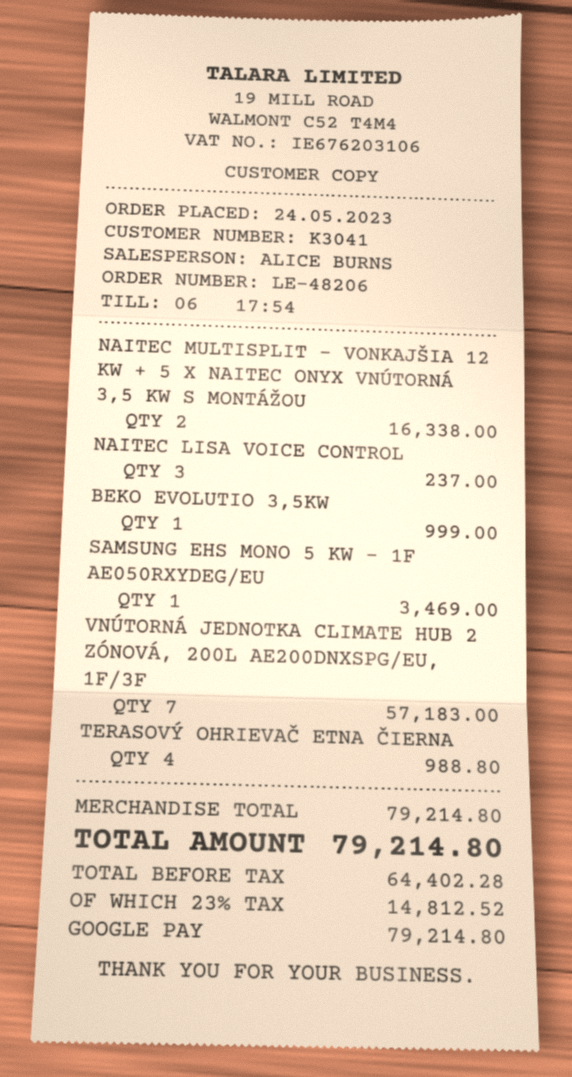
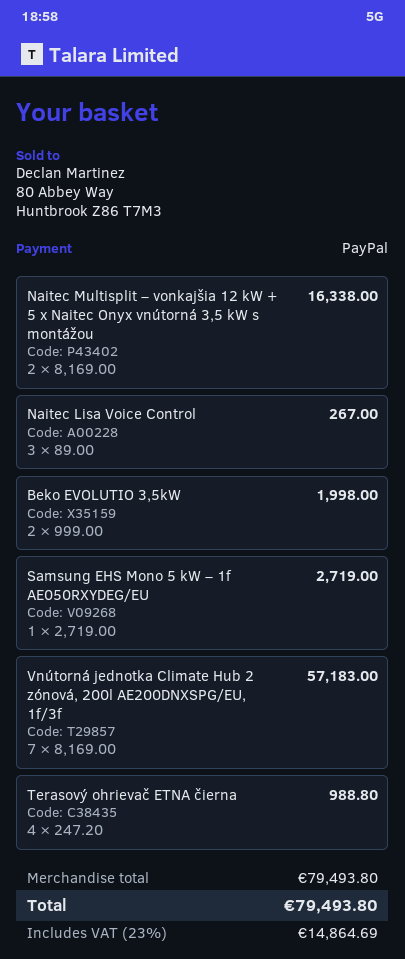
payment method: Google Pay -> PayPal
NAITEC LISA VOICE CONTROL: 3 for 237.00 -> 3 for 267.00
BEKO EVOLUTIO 3,5KW: 1 for 999.00 -> 2 for 1998.00
SAMSUNG EHS MONO 5 KW – 1F AE050RXYDEG/EU: 1 for 3469.00 -> 1 for 2719.00
subtotal: 79214.80 -> 79493.80
tax: 23% = 14812.52 -> 23% = 14864.69
total: 79214.80 -> 79493.80

